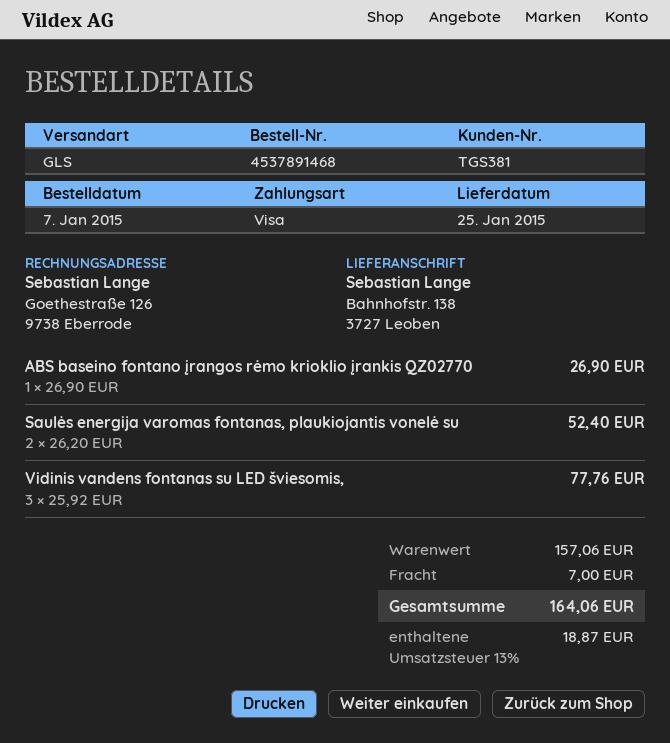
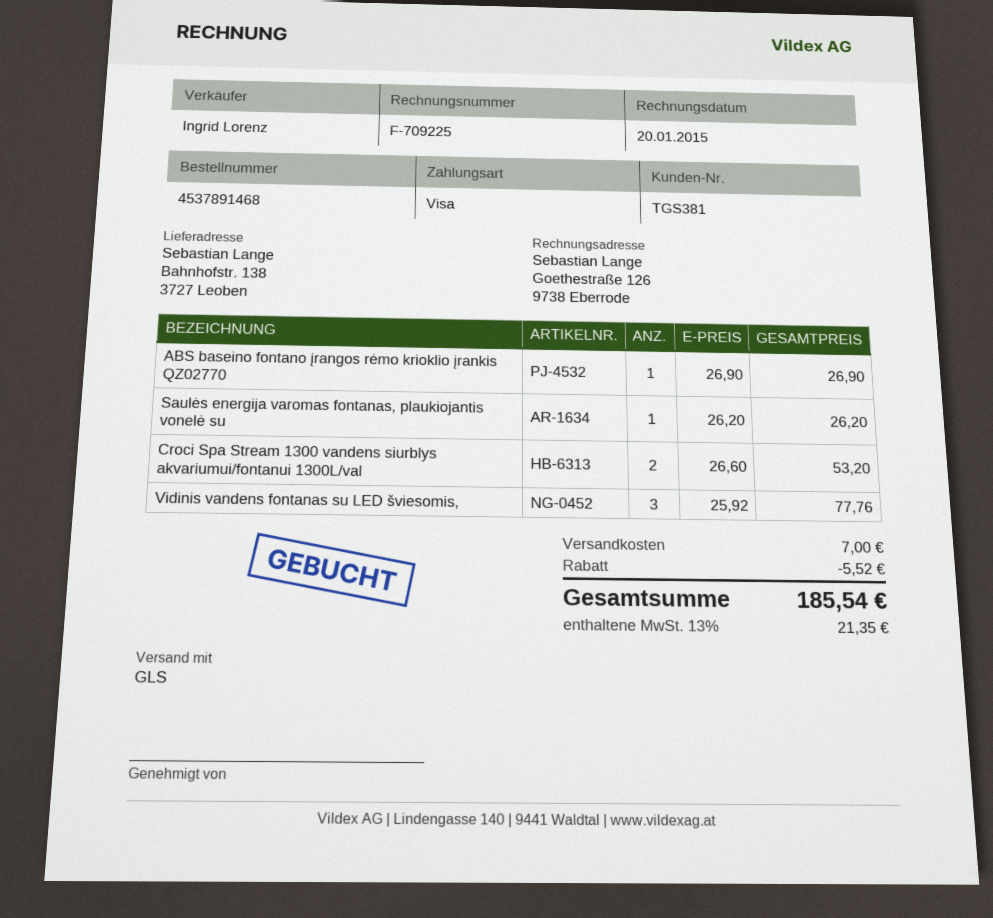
Saulės energija varomas fontanas, plaukiojantis vonelė su: 2 x 26.20 = 52.40 -> 1 x 26.20 = 26.20
Croci Spa Stream 1300 vandens siurblys akvariumui/fontanui 1300L/val: none -> 2 x 26.60 = 53.20
discount: none -> 5.52
tax: 13% = 18.87 -> 13% = 21.35
total: 164.06 -> 185.54

